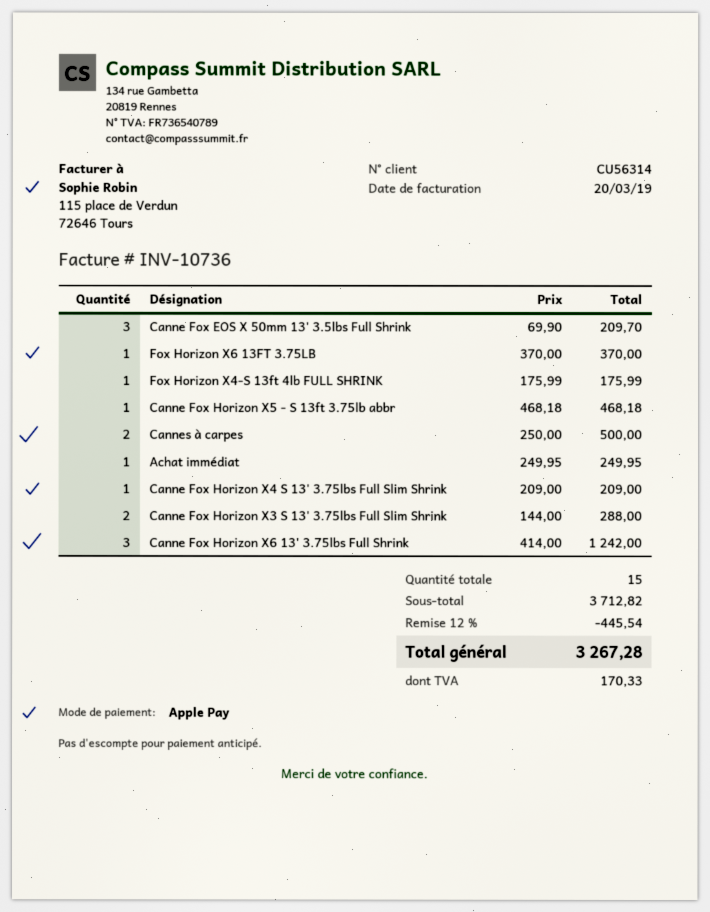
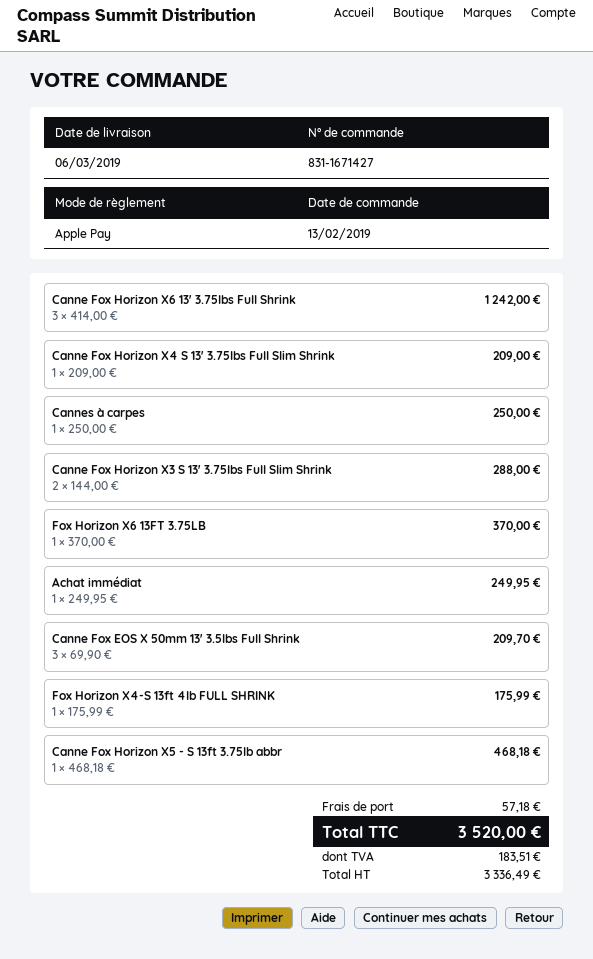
Cannes à carpes: 2 x 250.00 = 500.00 -> 1 x 250.00 = 250.00
discount: 12% = 445.54 -> none
shipping: none -> 57.18
tax: 170.33 -> 183.51
total: 3267.28 -> 3520.00

